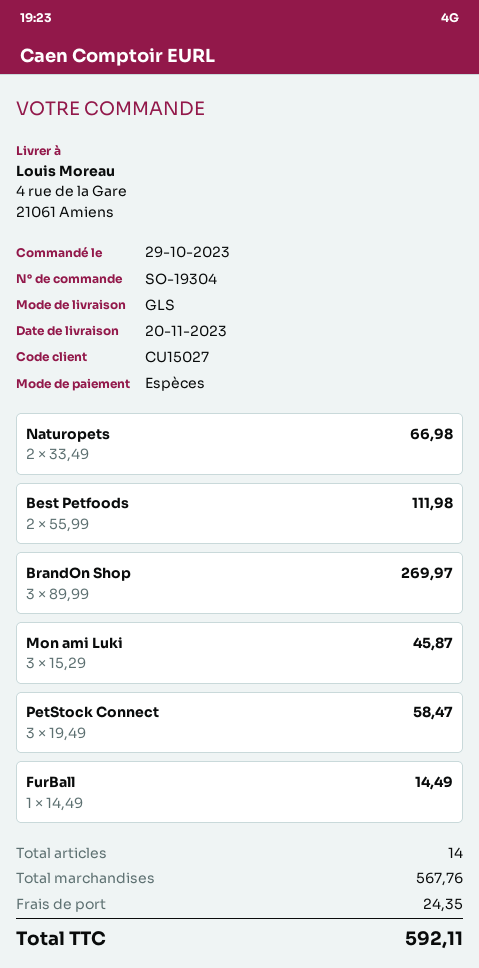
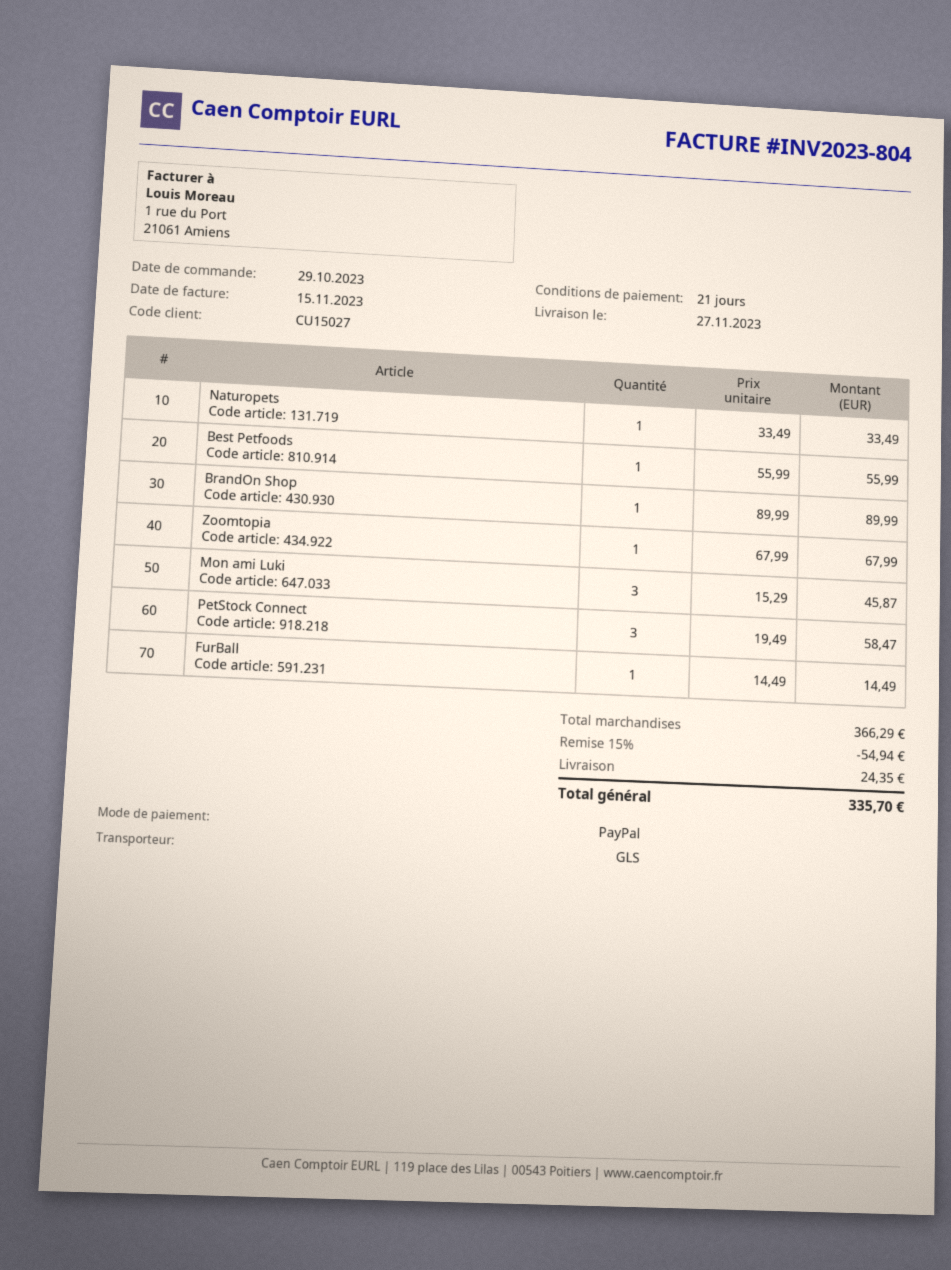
delivery date: 2023-11-20 -> 2023-11-27
payment method: cash -> PayPal
Naturopets: 2 x 33.49 = 66.98 -> 1 x 33.49 = 33.49
Best Petfoods: 2 x 55.99 = 111.98 -> 1 x 55.99 = 55.99
BrandOn Shop: 3 x 89.99 = 269.97 -> 1 x 89.99 = 89.99
Zoomtopia: none -> 1 x 67.99 = 67.99
subtotal: 567.76 -> 366.29
discount: none -> 15% = 54.94
total: 592.11 -> 335.70

